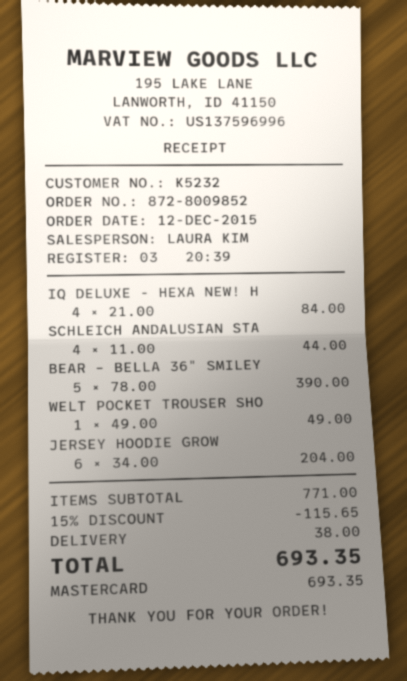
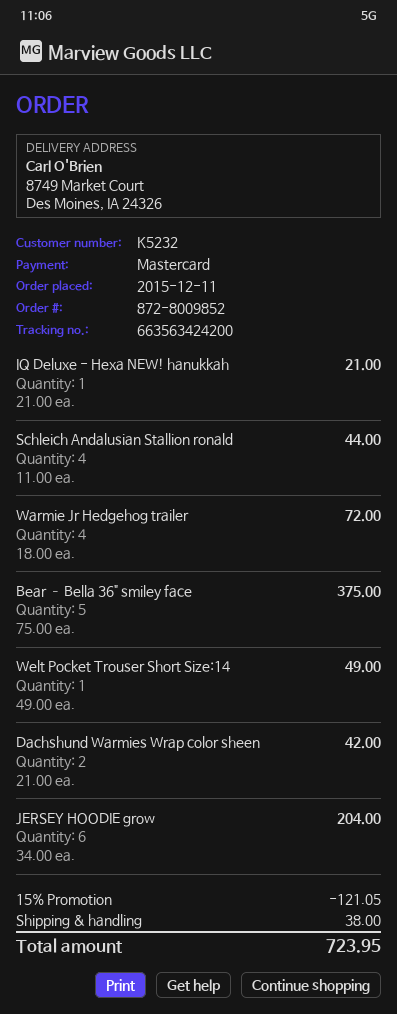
order date: 2015-12-12 -> 2015-12-11
IQ DELUXE - HEXA NEW! H: 4 x 21.00 = 84.00 -> 1 x 21.00 = 21.00
BEAR – BELLA 36" SMILEY: 5 x 78.00 = 390.00 -> 5 x 75.00 = 375.00
Warmie Jr Hedgehog trailer: none -> 4 x 18.00 = 72.00
Dachshund Warmies Wrap color sheen: none -> 2 x 21.00 = 42.00
discount: 15% = 115.65 -> 15% = 121.05
total: 693.35 -> 723.95

